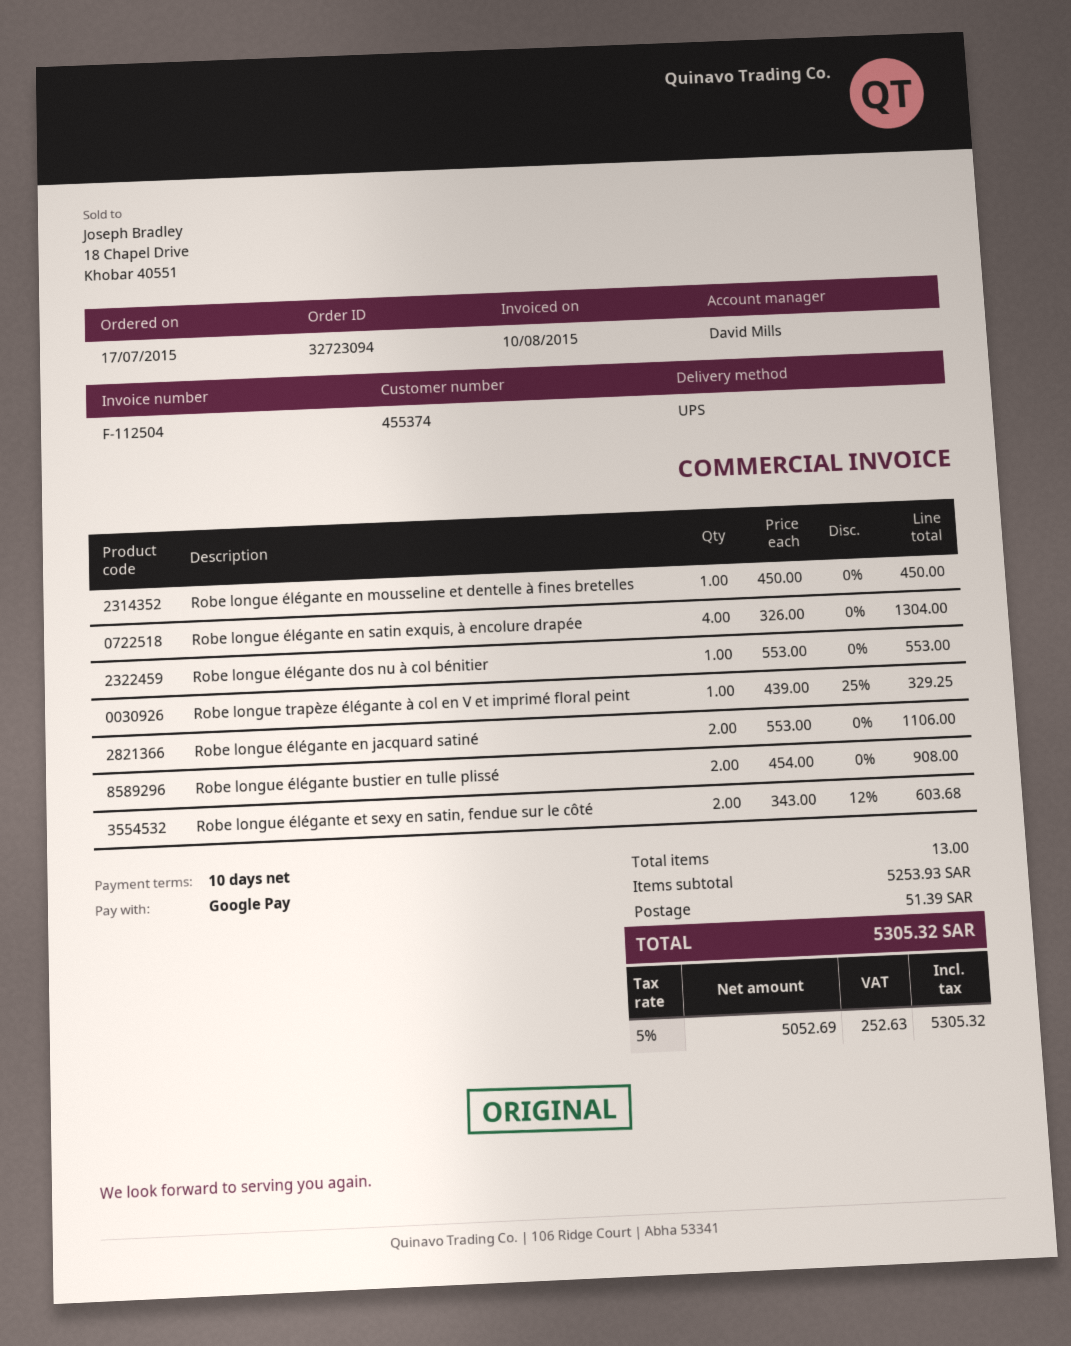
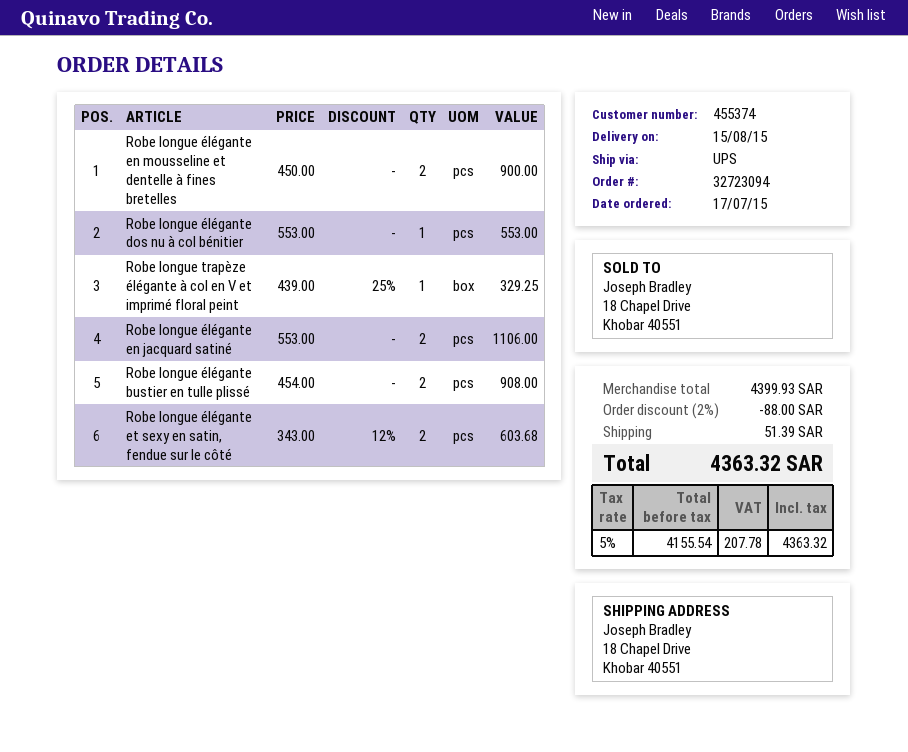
Robe longue élégante en mousseline et dentelle à fines bretelles: 1 x 450.00 = 450.00 -> 2 x 450.00 = 900.00
Robe longue élégante en satin exquis, à encolure drapée: 4 x 326.00 = 1304.00 -> none
subtotal: 5253.93 -> 4399.93
discount: none -> 2% = 88.00
net: 5052.69 -> 4155.54
tax: 5% = 252.63 -> 5% = 207.78
total: 5305.32 -> 4363.32

